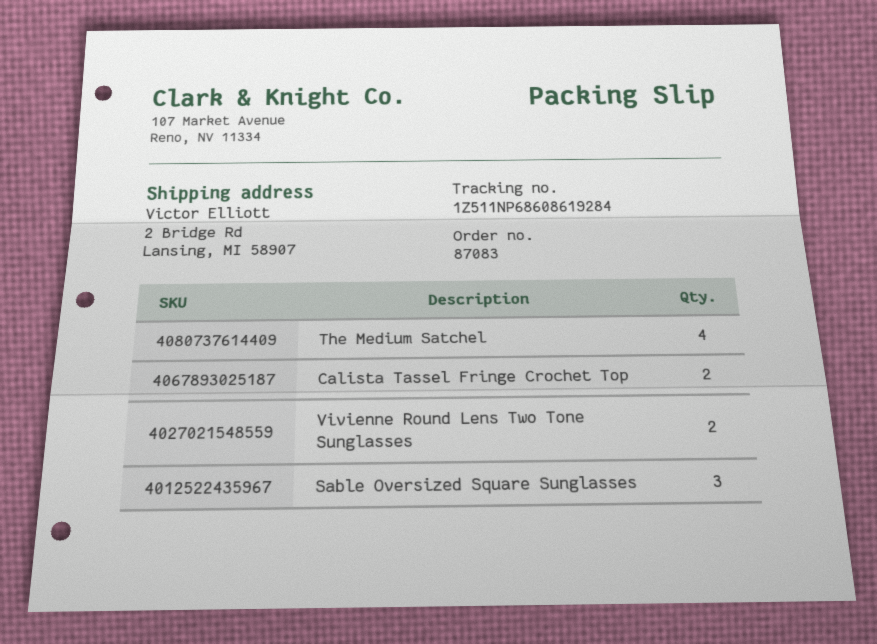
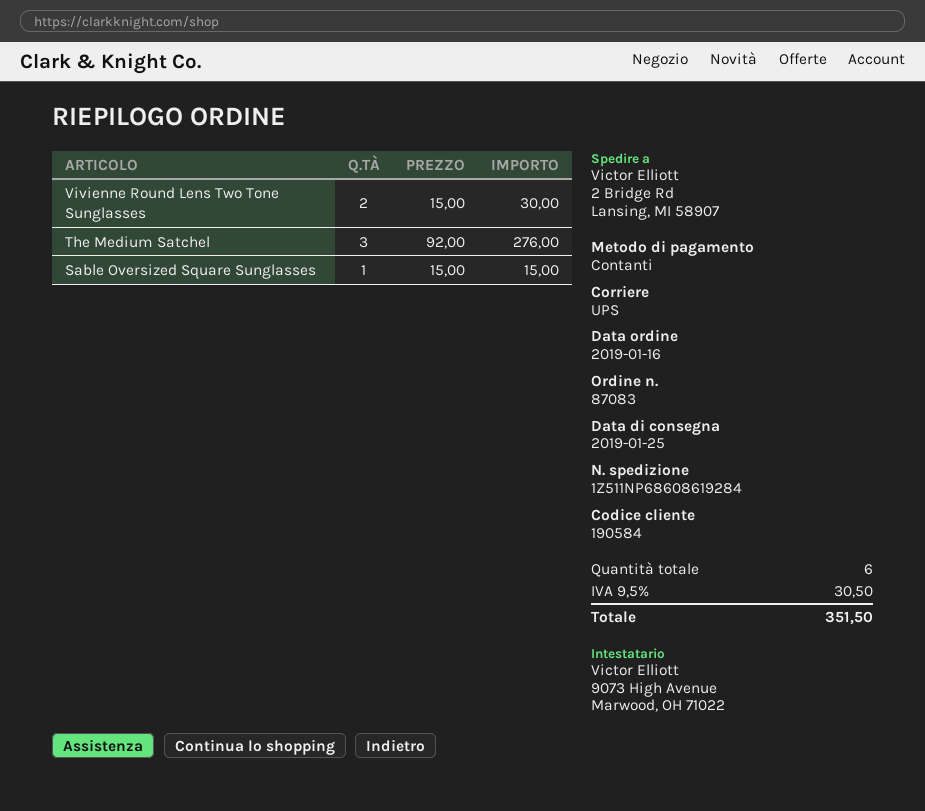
The Medium Satchel: 4 -> 3
Calista Tassel Fringe Crochet Top: 2 -> none
Sable Oversized Square Sunglasses: 3 -> 1

